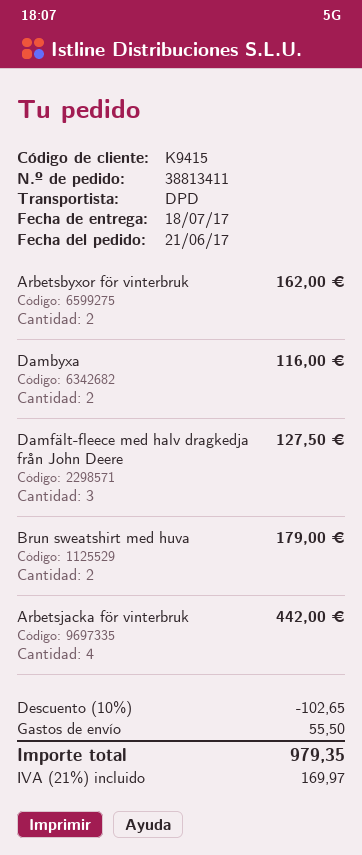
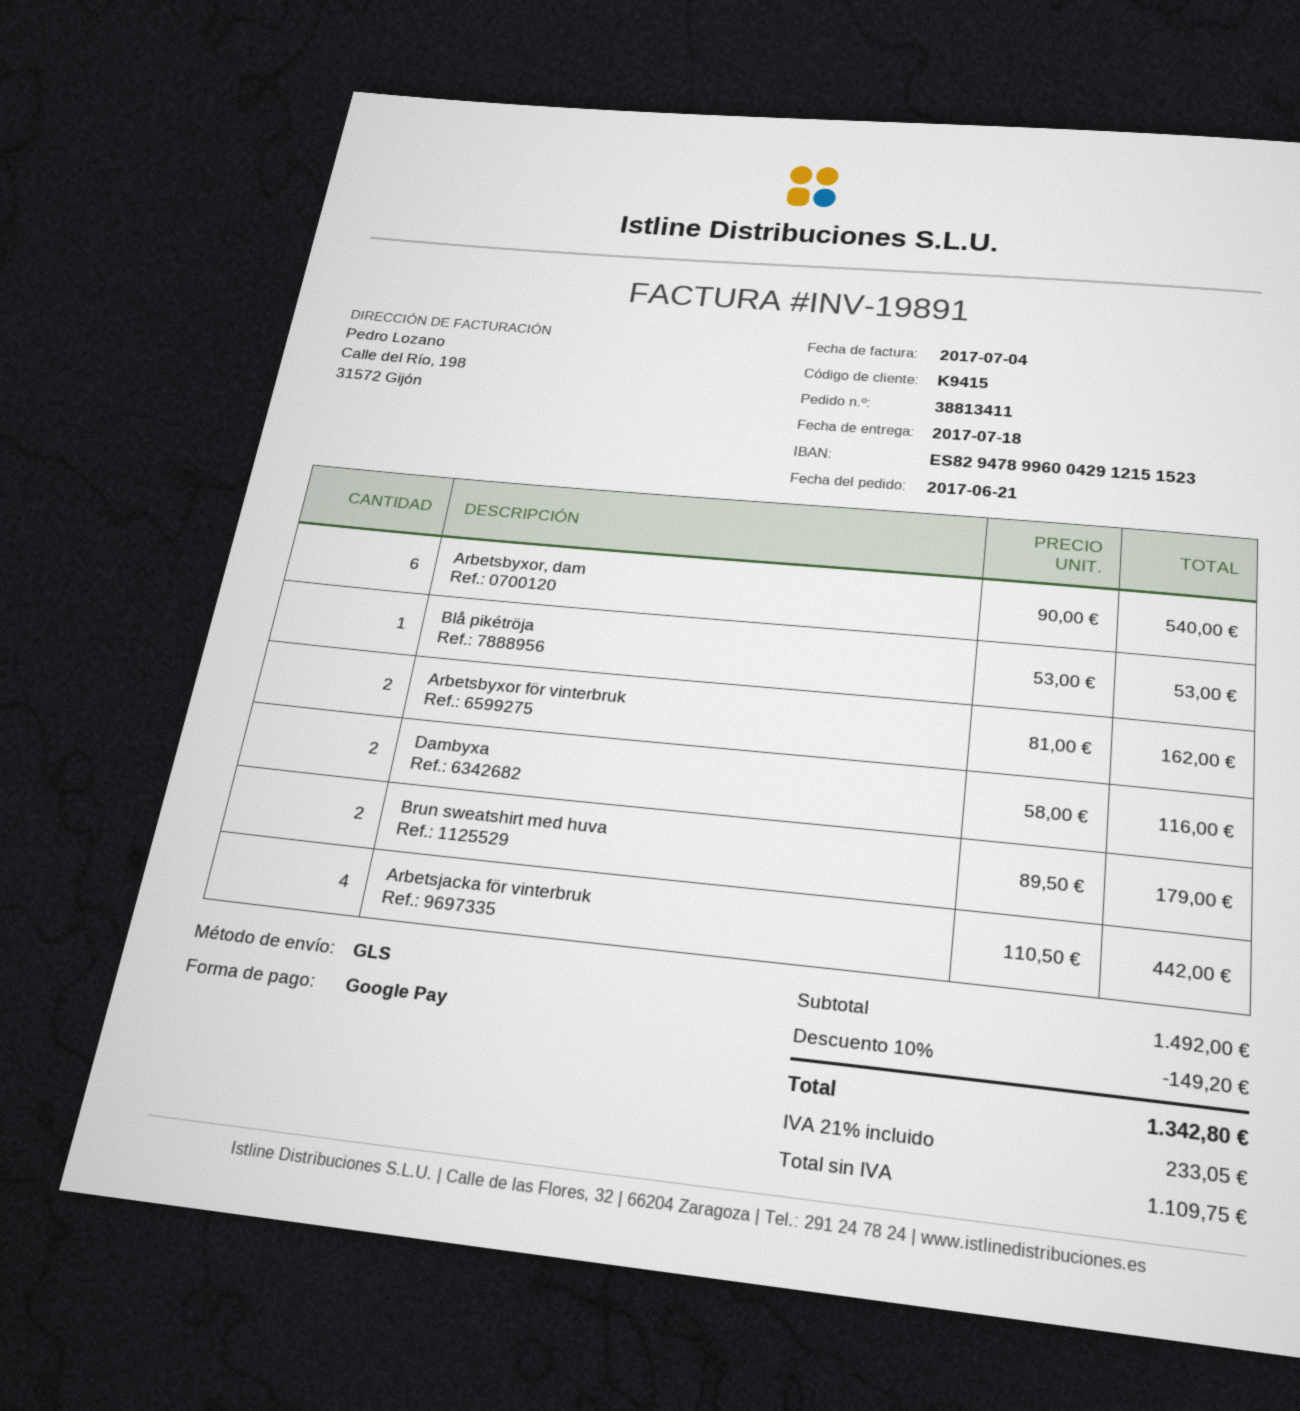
shipping method: DPD -> GLS
Damfält-fleece med halv dragkedja från John Deere: 3 for 127.50 -> none
Arbetsbyxor, dam: none -> 6 for 540.00
Blå pikétröja: none -> 1 for 53.00
discount: 10% = 102.65 -> 10% = 149.20
shipping: 55.50 -> none
tax: 21% = 169.97 -> 21% = 233.05
total: 979.35 -> 1342.80

